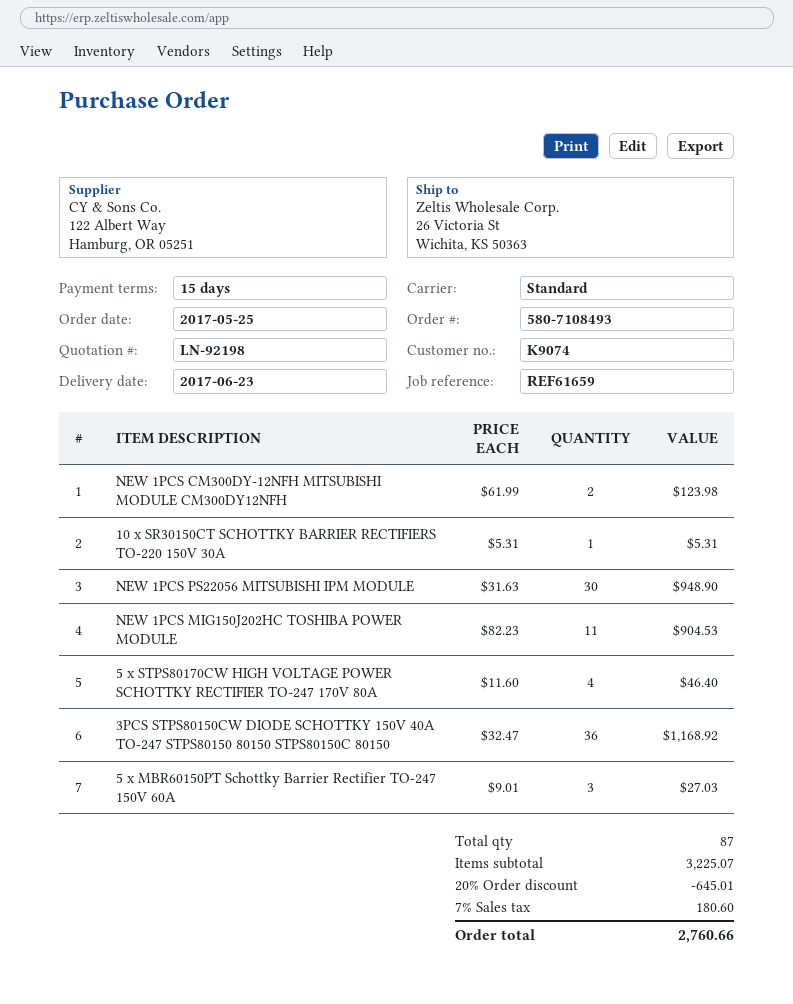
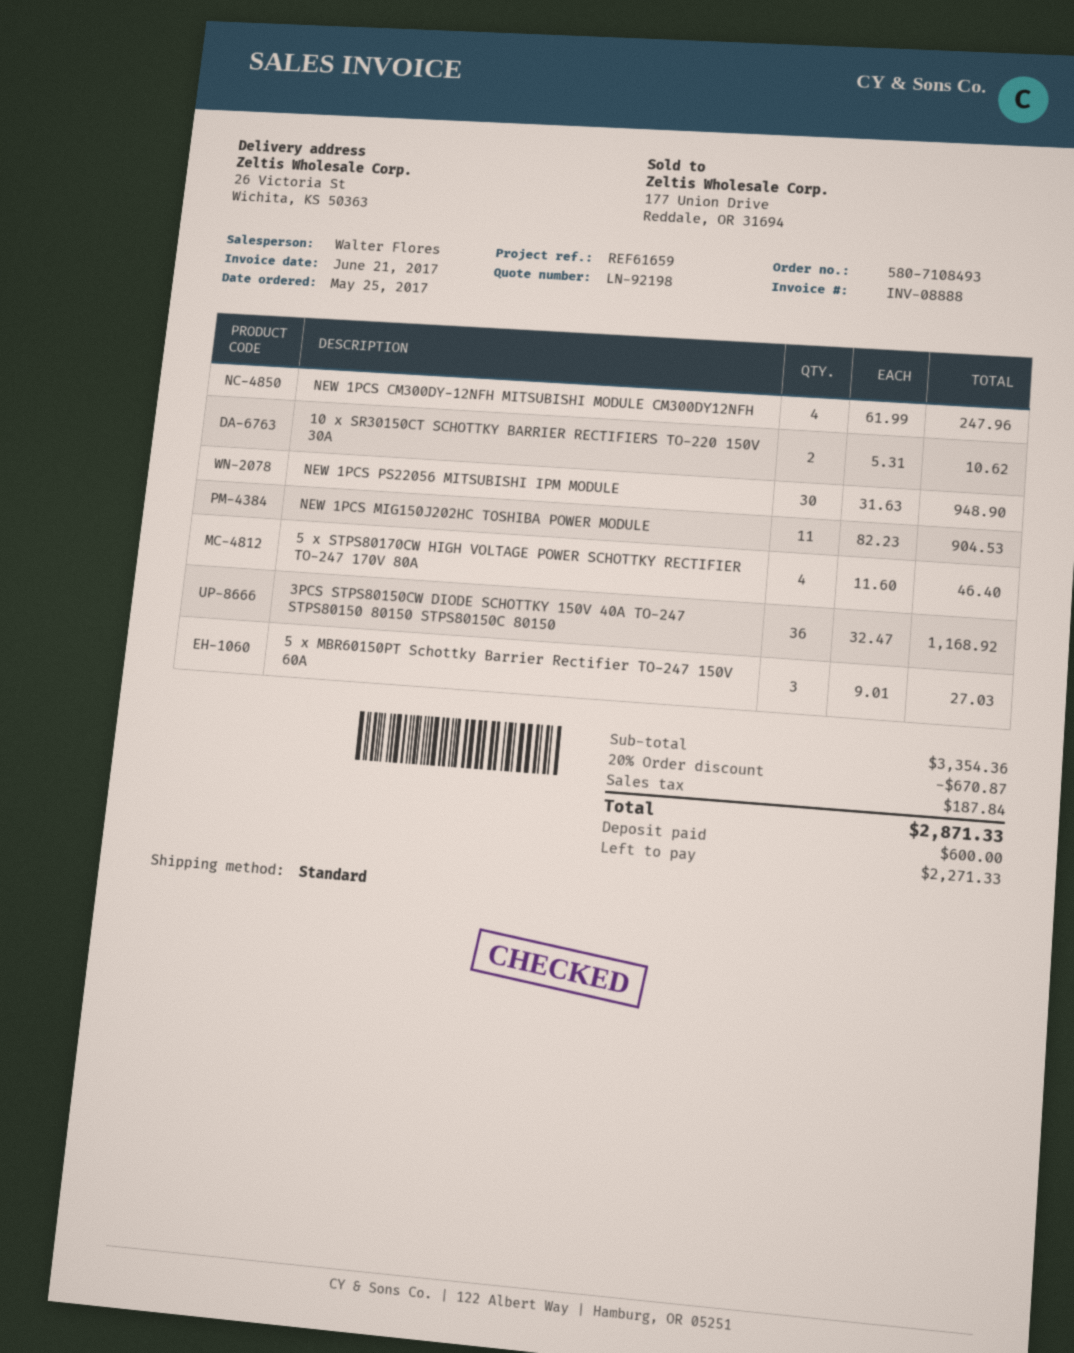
NEW 1PCS CM300DY-12NFH MITSUBISHI MODULE CM300DY12NFH: 2 x 61.99 = 123.98 -> 4 x 61.99 = 247.96
10 x SR30150CT SCHOTTKY BARRIER RECTIFIERS TO-220 150V 30A: 1 x 5.31 = 5.31 -> 2 x 5.31 = 10.62
subtotal: 3225.07 -> 3354.36
discount: 20% = 645.01 -> 20% = 670.87
tax: 180.60 -> 187.84
total: 2760.66 -> 2871.33

